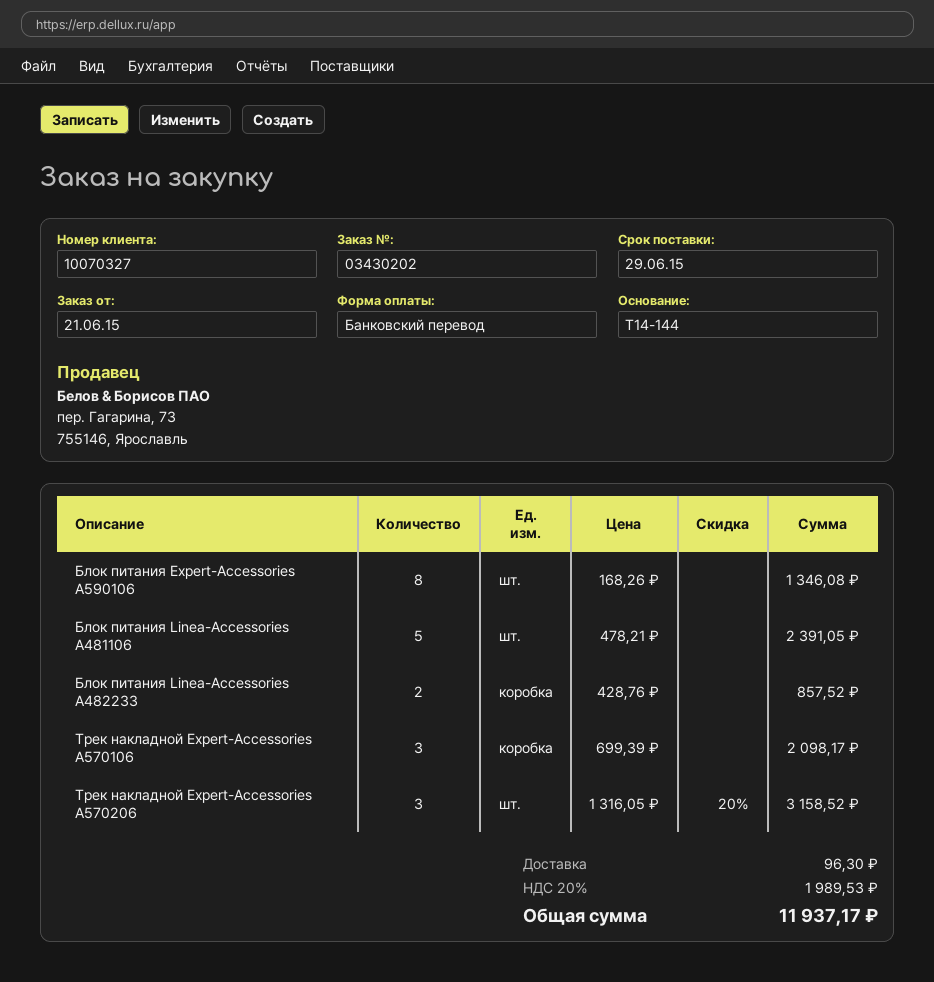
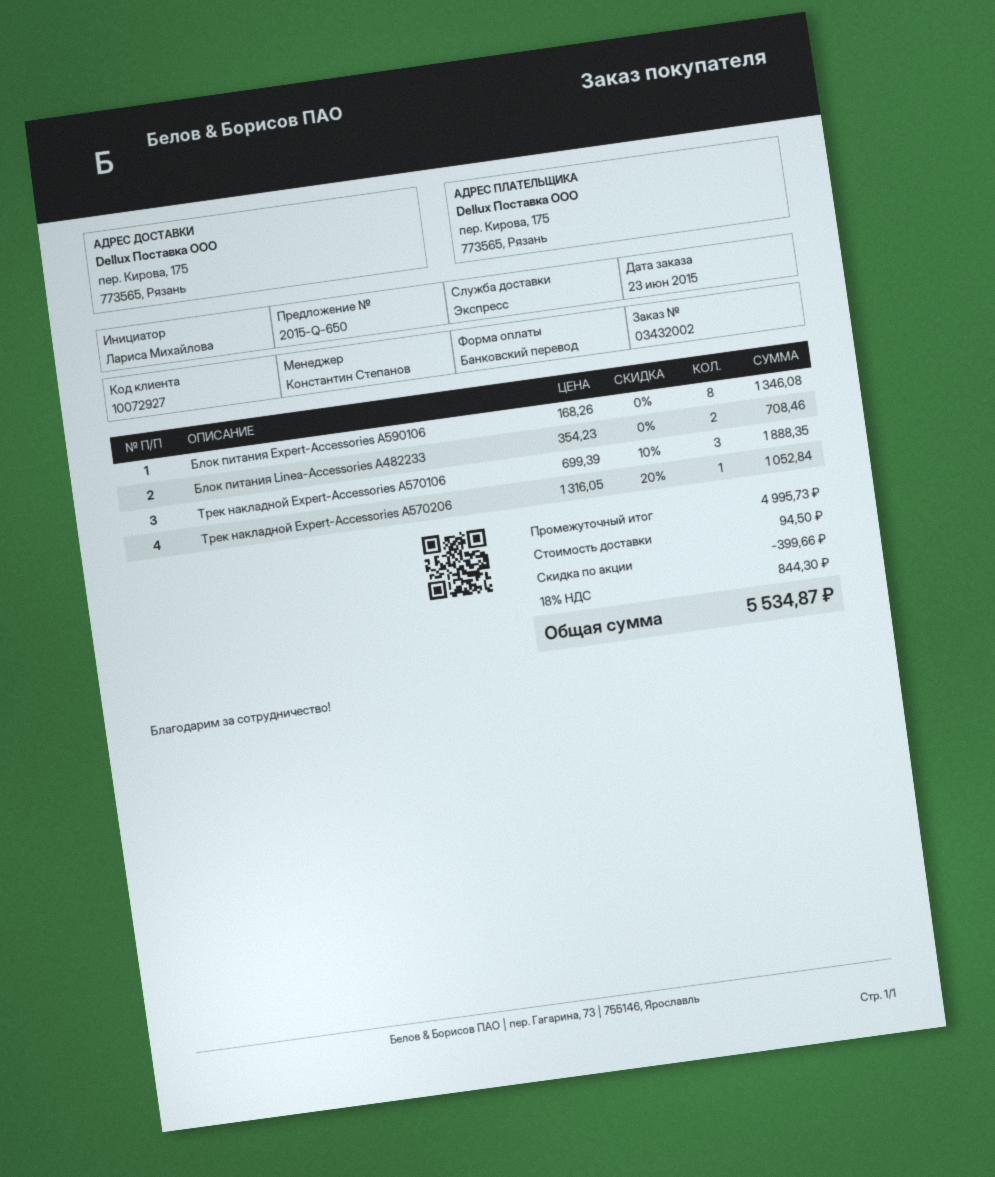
order number: 03430202 -> 03432002
order date: 2015-06-21 -> 2015-06-23
customer number: 10070327 -> 10072927
Блок питания Linea-Accessories A481106: 5 x 478.21 = 2391.05 -> none
Блок питания Linea-Accessories A482233: 2 x 428.76 = 857.52 -> 2 x 354.23 = 708.46
Трек накладной Expert-Accessories A570106: 3 x 699.39 = 2098.17 -> 3 x 699.39 - 10% = 1888.35
Трек накладной Expert-Accessories A570206: 3 x 1316.05 - 20% = 3158.52 -> 1 x 1316.05 - 20% = 1052.84
discount: none -> 399.66
shipping: 96.30 -> 94.50
tax: 20% = 1989.53 -> 18% = 844.30
total: 11937.17 -> 5534.87

